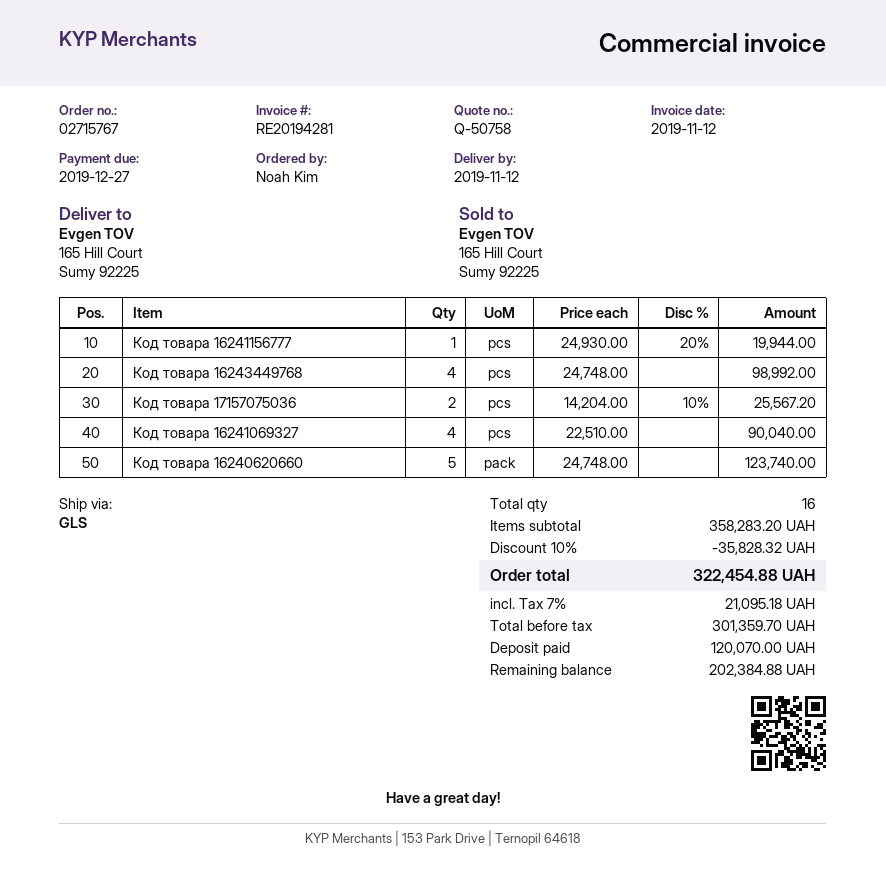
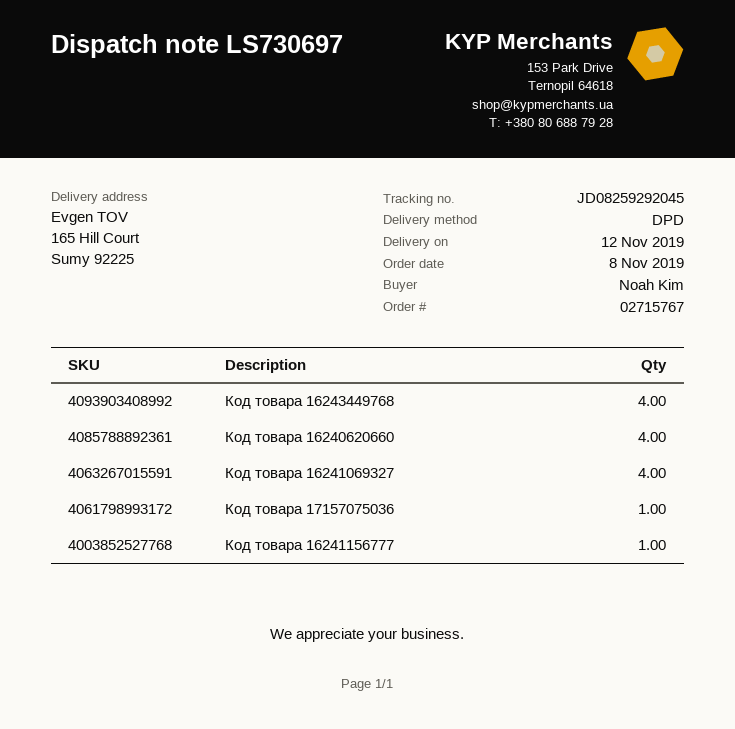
shipping method: GLS -> DPD
Код товара 17157075036: 2 -> 1
Код товара 16240620660: 5 -> 4

